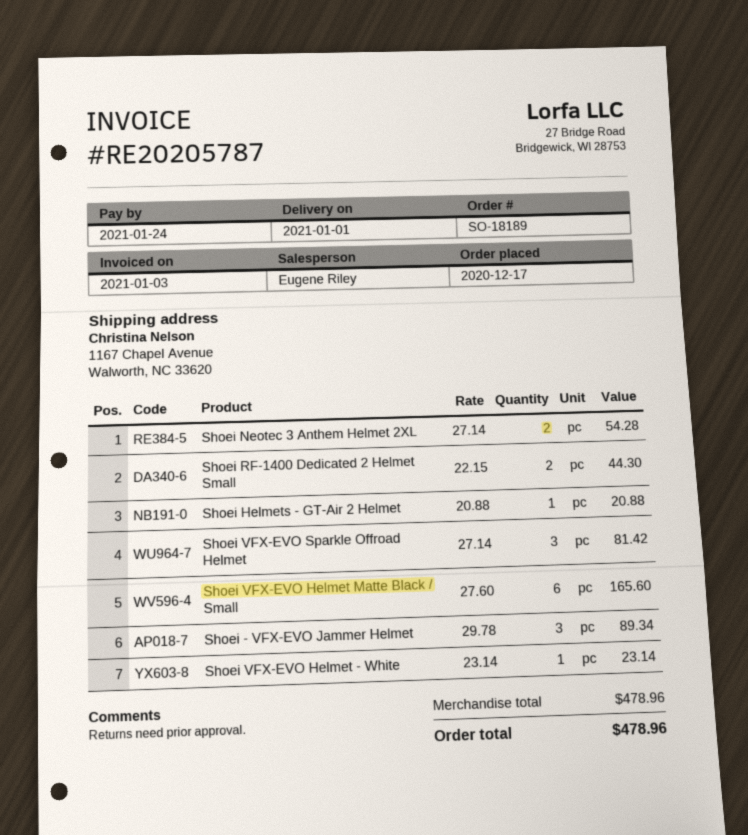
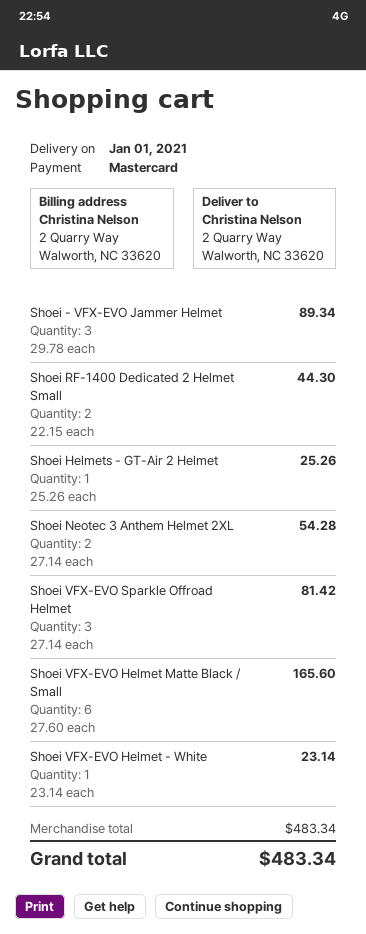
ship to: 1167 Chapel Avenue, Walworth, NC 33620 -> 2 Quarry Way, Walworth, NC 33620
Shoei Helmets - GT-Air 2 Helmet: 1 x 20.88 = 20.88 -> 1 x 25.26 = 25.26
subtotal: 478.96 -> 483.34
total: 478.96 -> 483.34

